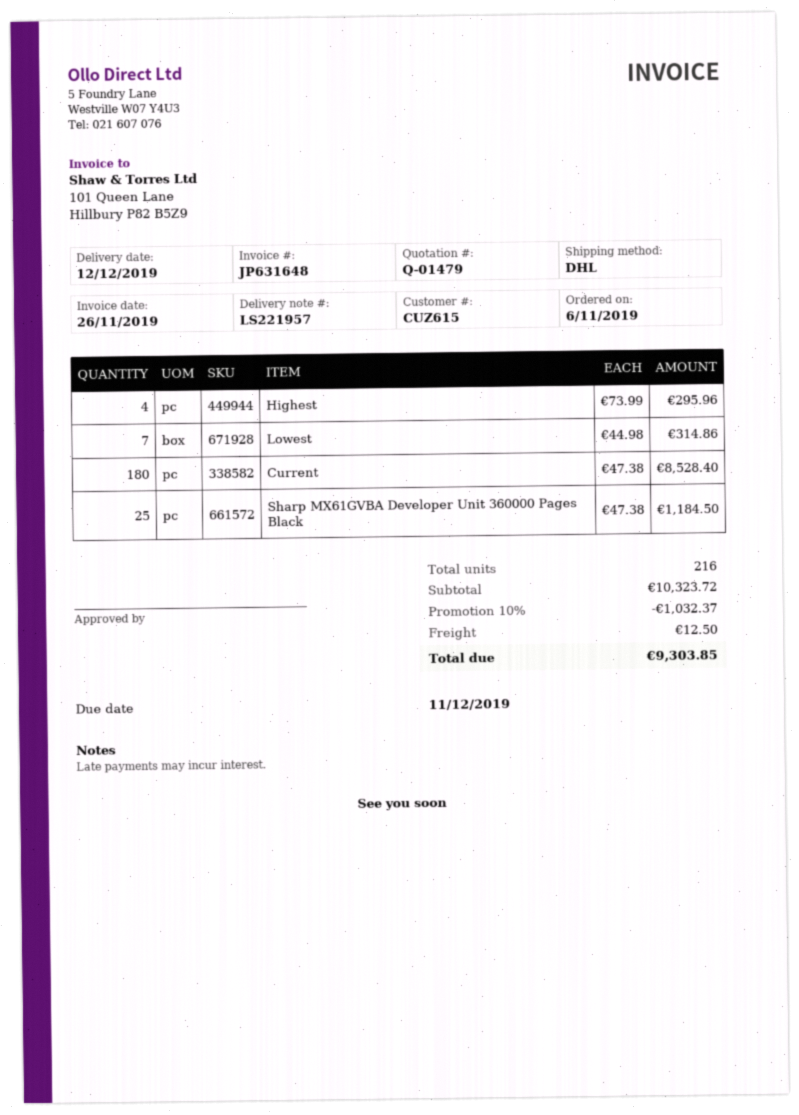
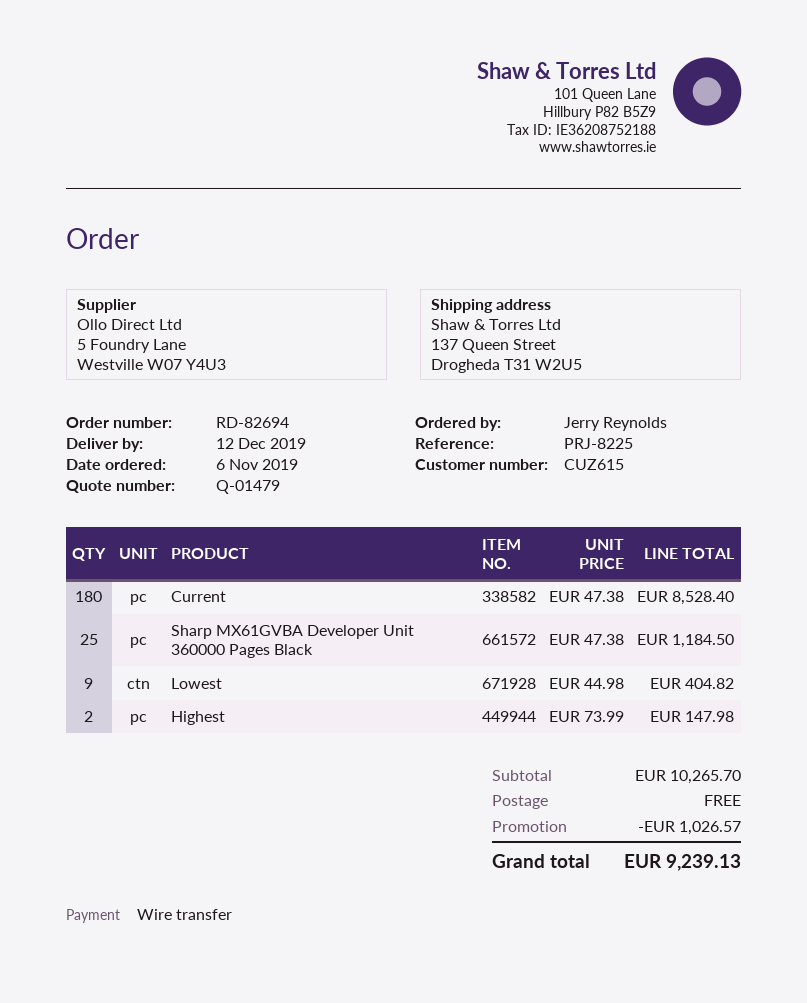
Highest: 4 x 73.99 = 295.96 -> 2 x 73.99 = 147.98
Lowest: 7 x 44.98 = 314.86 -> 9 x 44.98 = 404.82
subtotal: 10323.72 -> 10265.70
discount: 1032.37 -> 1026.57
shipping: 12.50 -> 0.00
total: 9303.85 -> 9239.13

